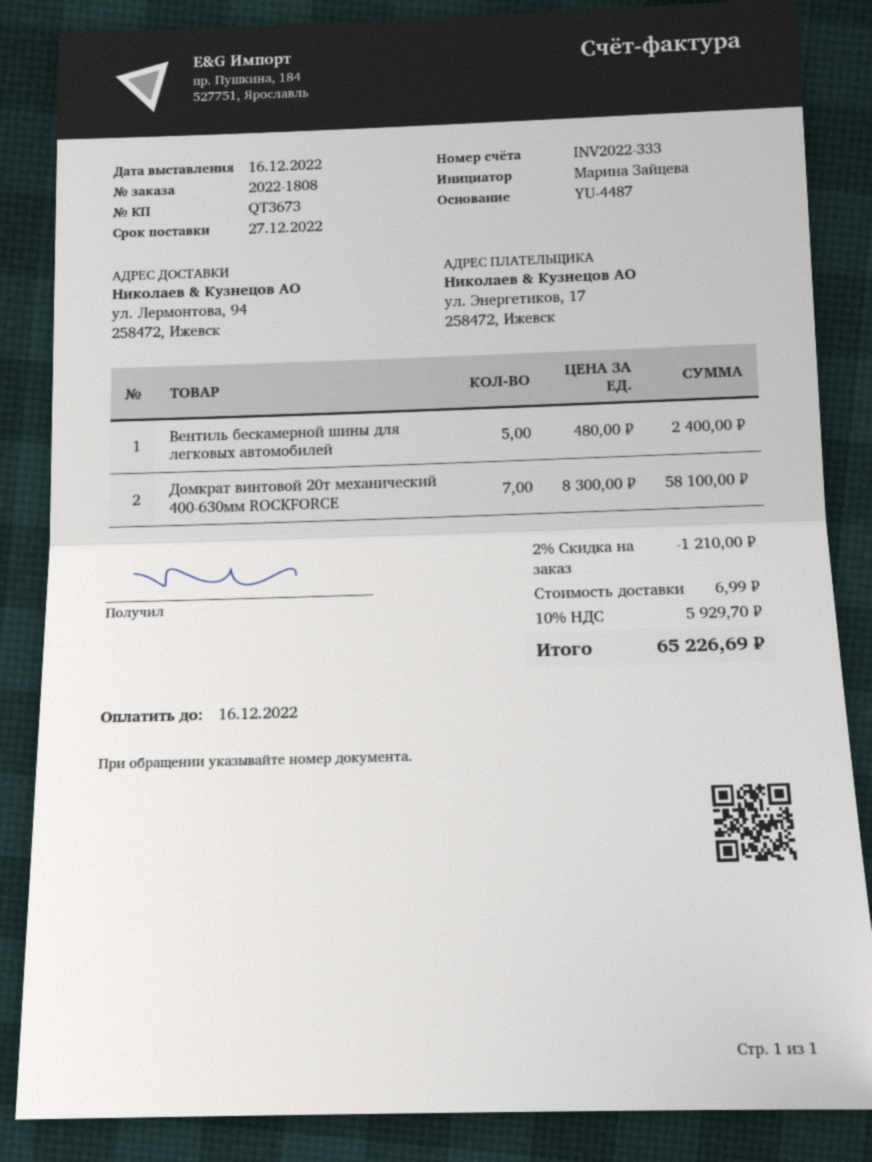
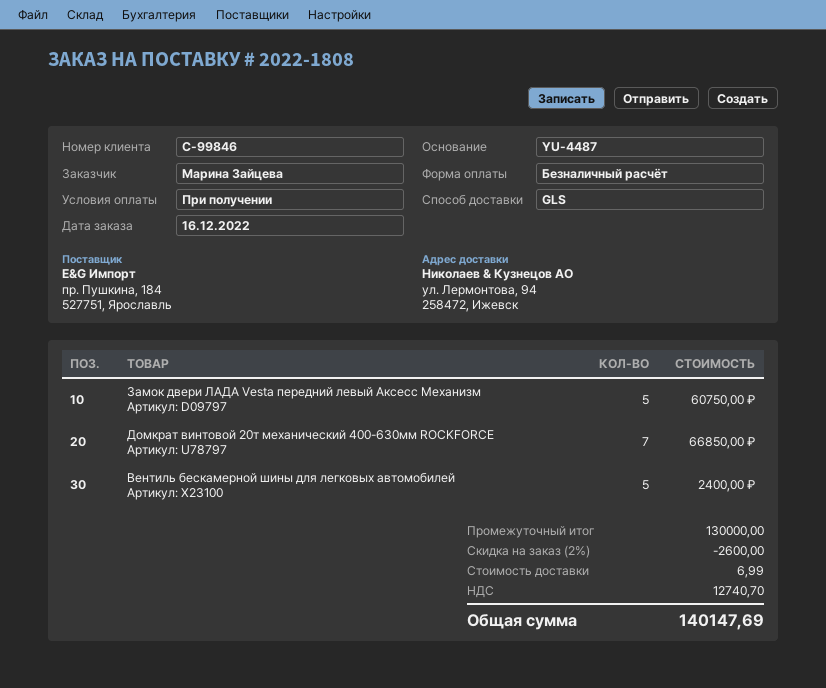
Домкрат винтовой 20т механический 400-630мм ROCKFORCE: 7 for 58100.00 -> 7 for 66850.00
Замок двери ЛАДА Vesta передний левый Аксесс Механизм: none -> 5 for 60750.00
discount: 2% = 1210.00 -> 2% = 2600.00
tax: 5929.70 -> 12740.70
total: 65226.69 -> 140147.69

